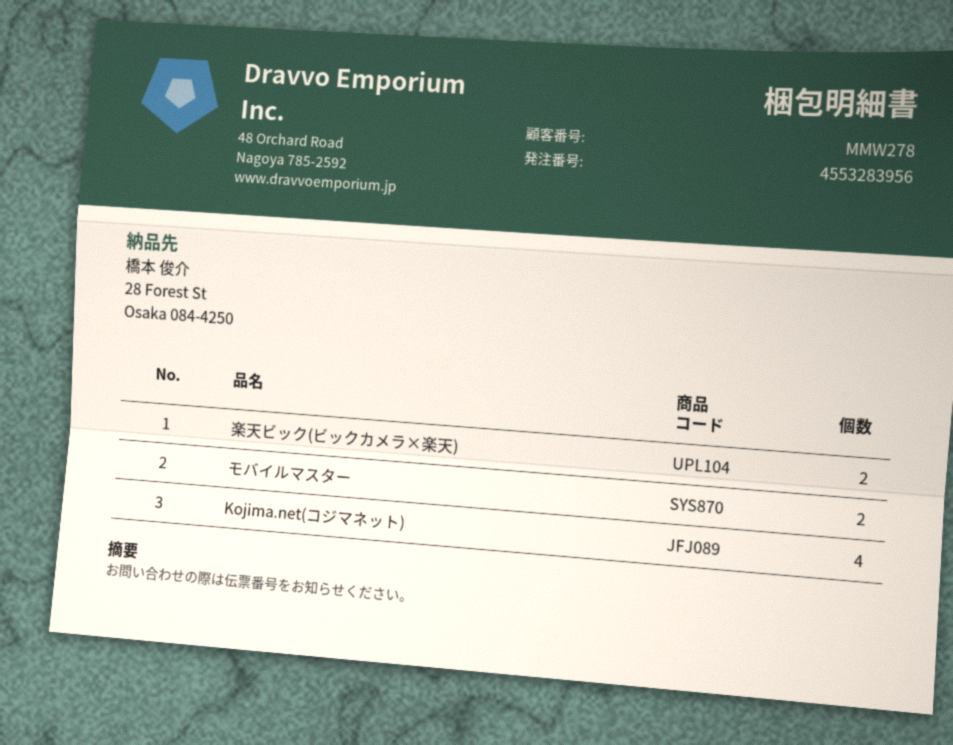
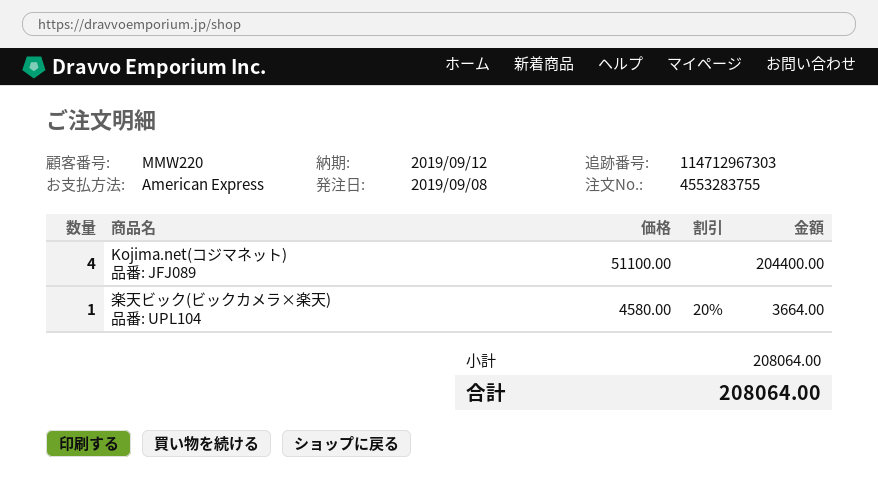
order number: 4553283956 -> 4553283755
customer number: MMW278 -> MMW220
楽天ビック(ビックカメラ×楽天): 2 -> 1
モバイルマスター: 2 -> none

